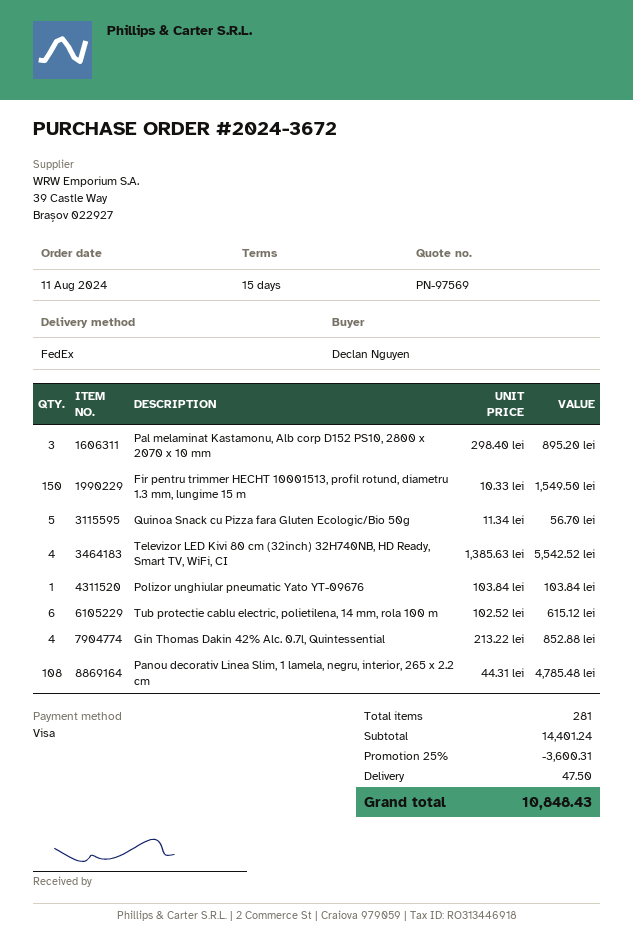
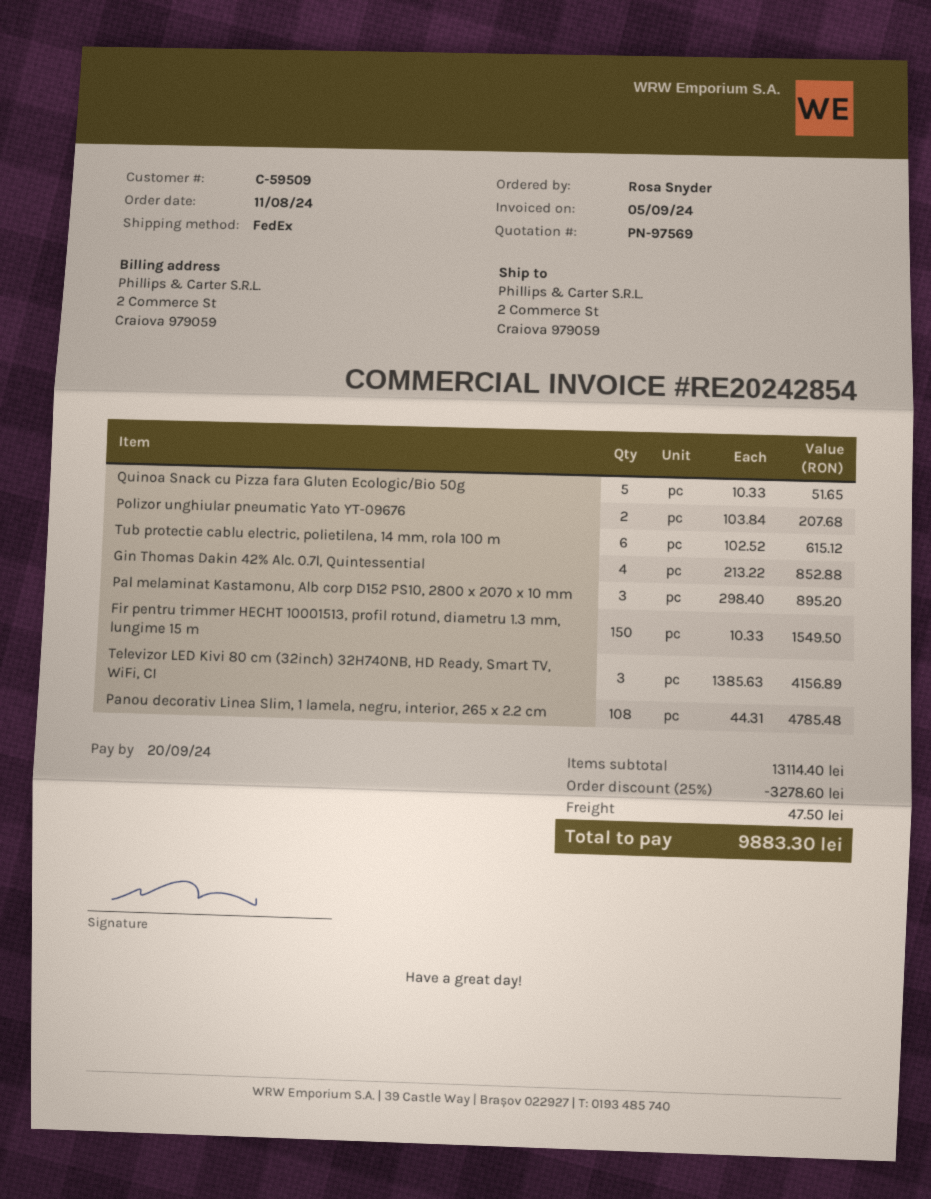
ordered by: Declan Nguyen -> Rosa Snyder
Quinoa Snack cu Pizza fara Gluten Ecologic/Bio 50g: 5 x 11.34 = 56.70 -> 5 x 10.33 = 51.65
Televizor LED Kivi 80 cm (32inch) 32H740NB, HD Ready, Smart TV, WiFi, CI: 4 x 1385.63 = 5542.52 -> 3 x 1385.63 = 4156.89
Polizor unghiular pneumatic Yato YT-09676: 1 x 103.84 = 103.84 -> 2 x 103.84 = 207.68
subtotal: 14401.24 -> 13114.40
discount: 25% = 3600.31 -> 25% = 3278.60
total: 10848.43 -> 9883.30

